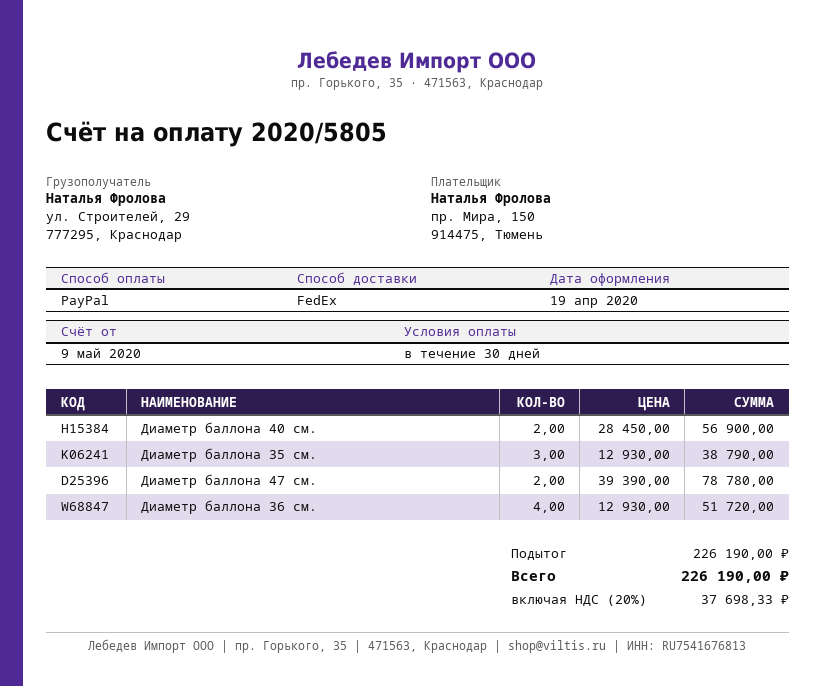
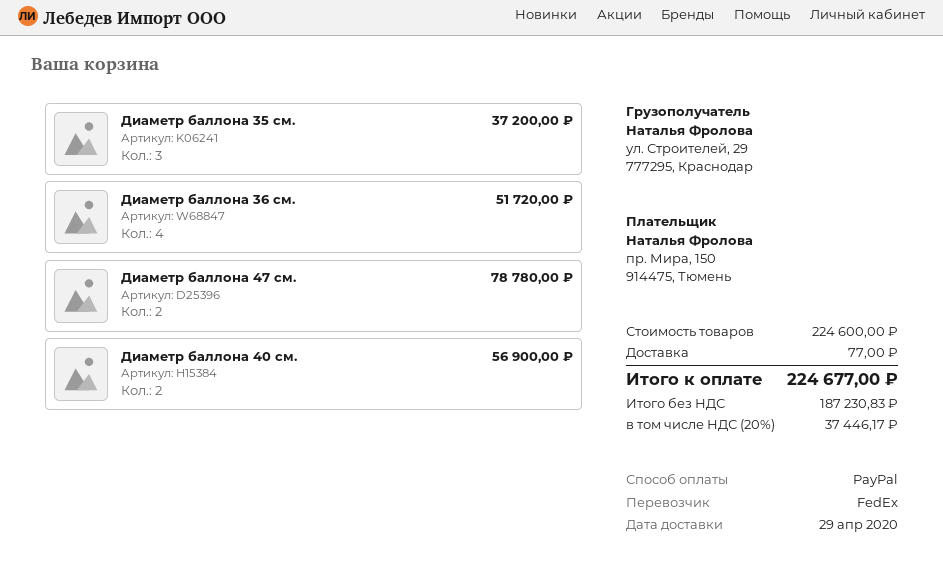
Диаметр баллона 35 см.: 3 for 38790.00 -> 3 for 37200.00
subtotal: 226190.00 -> 224600.00
shipping: none -> 77.00
tax: 20% = 37698.33 -> 20% = 37446.17
total: 226190.00 -> 224677.00

